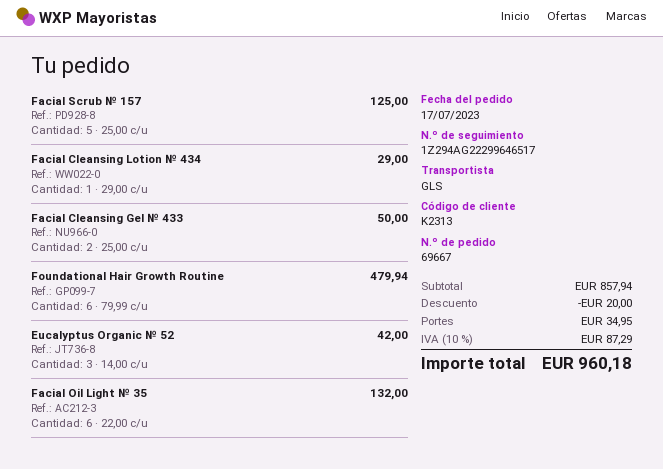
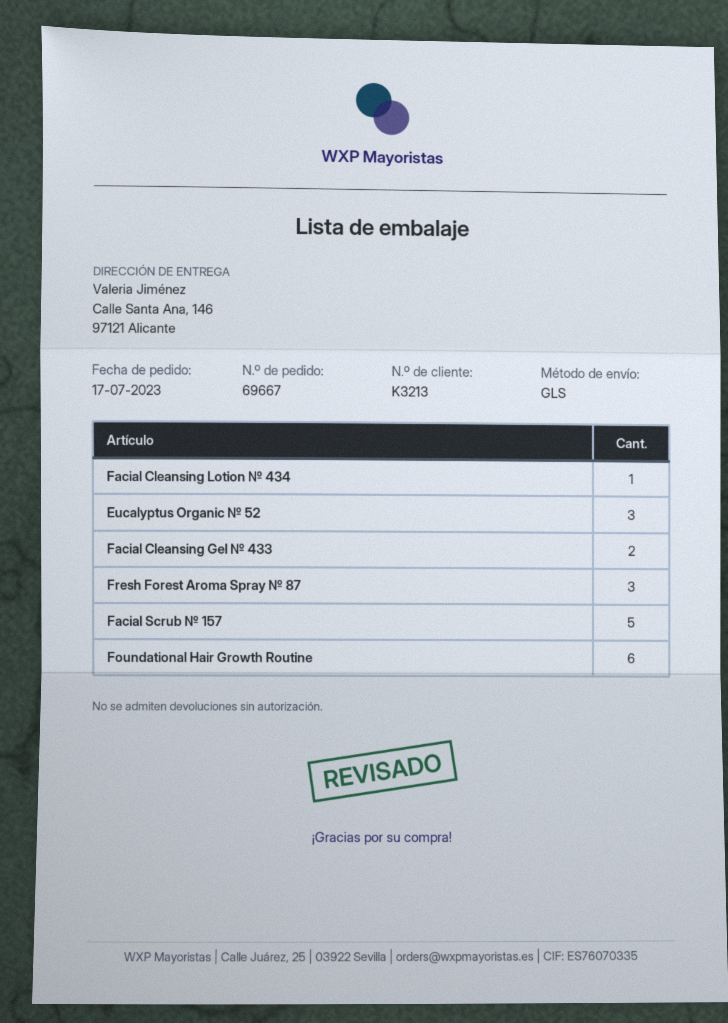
customer number: K2313 -> K3213
Facial Oil Light № 35: 6 -> none
Fresh Forest Aroma Spray № 87: none -> 3

